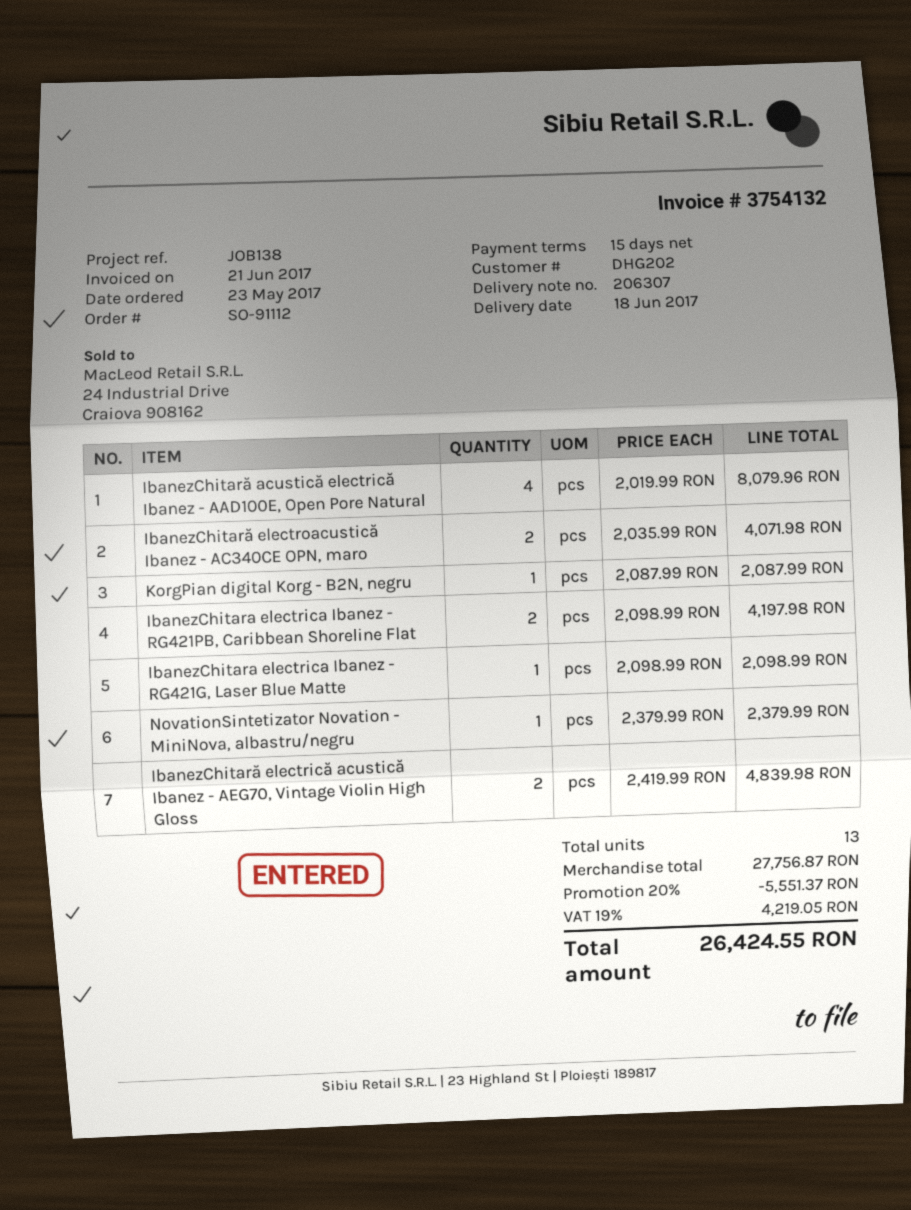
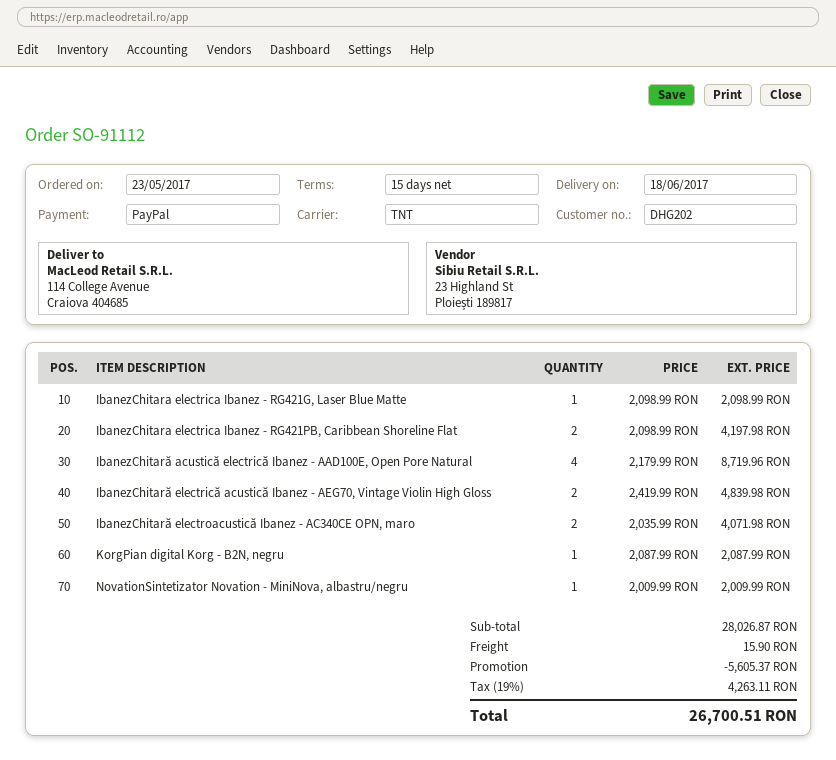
IbanezChitară acustică electrică Ibanez - AAD100E, Open Pore Natural: 4 x 2019.99 = 8079.96 -> 4 x 2179.99 = 8719.96
NovationSintetizator Novation - MiniNova, albastru/negru: 1 x 2379.99 = 2379.99 -> 1 x 2009.99 = 2009.99
subtotal: 27756.87 -> 28026.87
discount: 5551.37 -> 5605.37
shipping: none -> 15.90
tax: 19% = 4219.05 -> 19% = 4263.11
total: 26424.55 -> 26700.51

